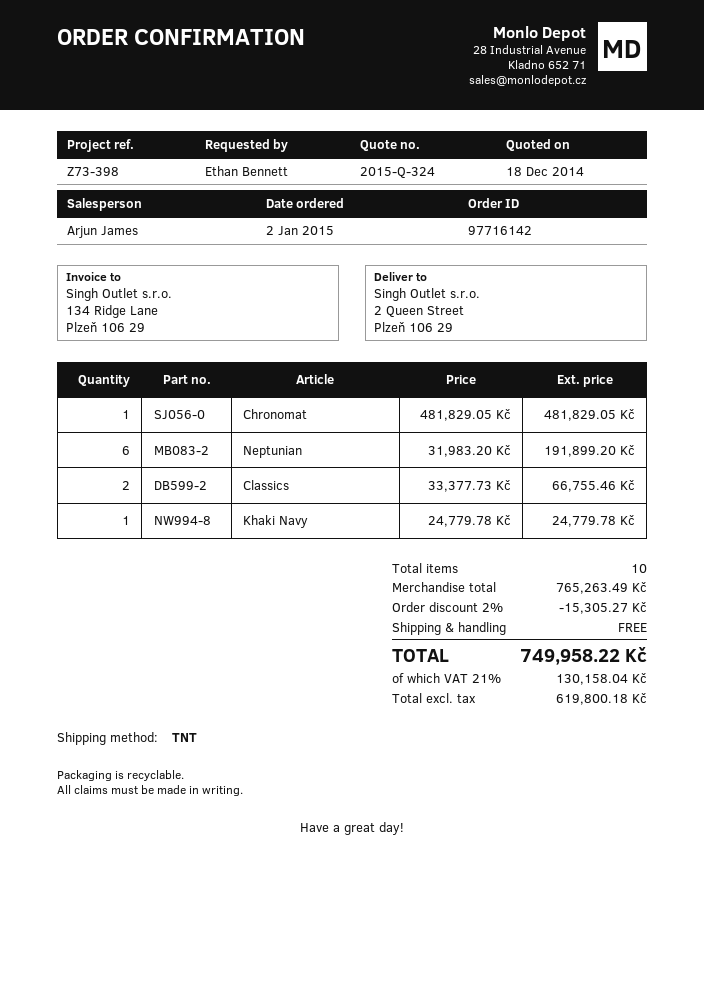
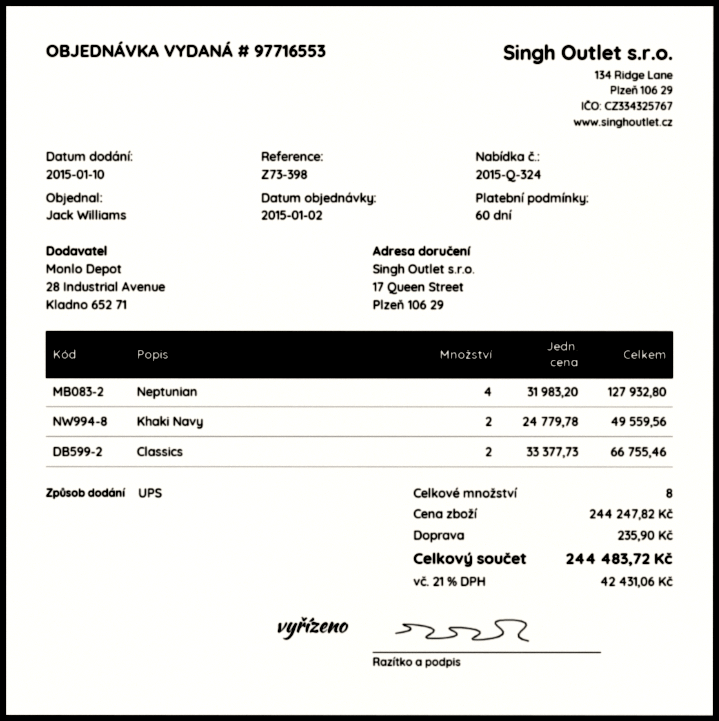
order number: 97716142 -> 97716553
ordered by: Ethan Bennett -> Jack Williams
shipping method: TNT -> UPS
ship to: 2 Queen Street, Plzeň 106 29 -> 17 Queen Street, Plzeň 106 29
Chronomat: 1 x 481829.05 = 481829.05 -> none
Neptunian: 6 x 31983.20 = 191899.20 -> 4 x 31983.20 = 127932.80
Khaki Navy: 1 x 24779.78 = 24779.78 -> 2 x 24779.78 = 49559.56
total quantity: 10 -> 8
subtotal: 765263.49 -> 244247.82
discount: 2% = 15305.27 -> none
shipping: 0.00 -> 235.90
tax: 21% = 130158.04 -> 21% = 42431.06
total: 749958.22 -> 244483.72

